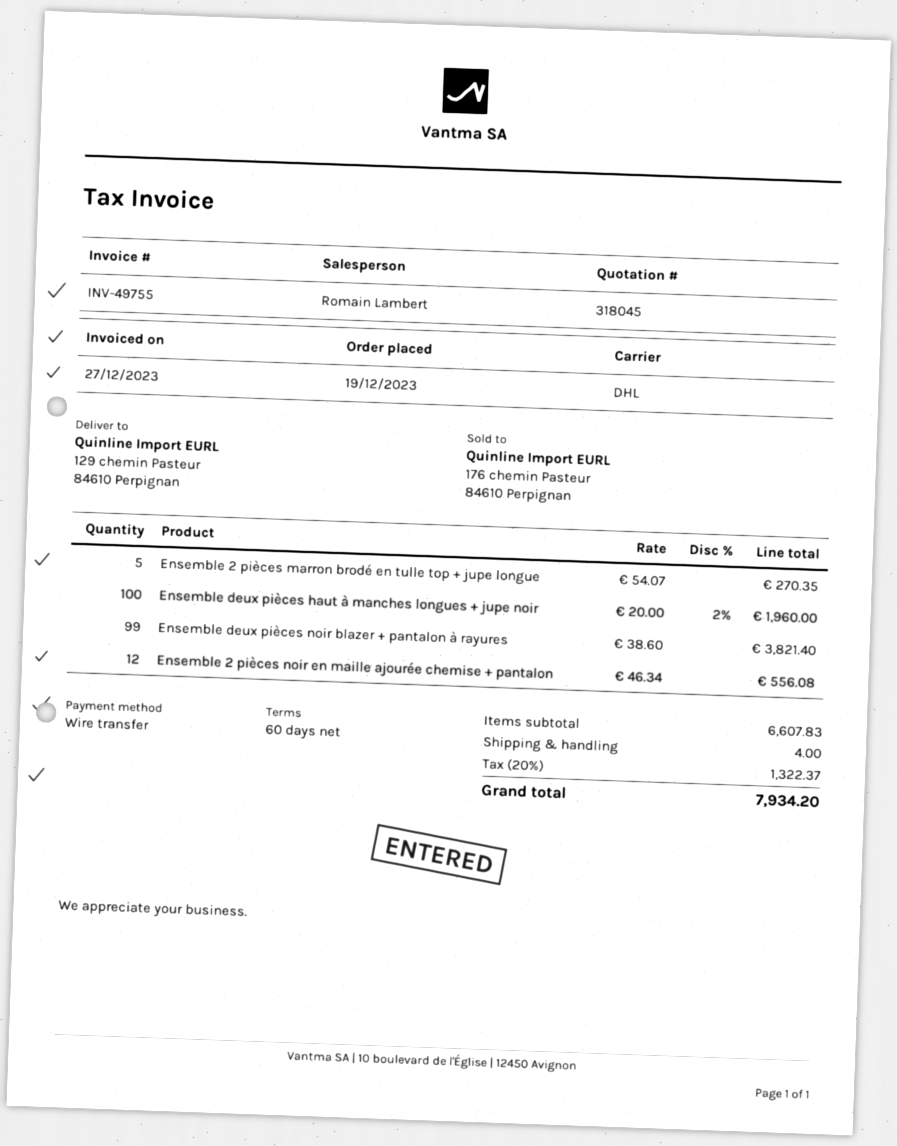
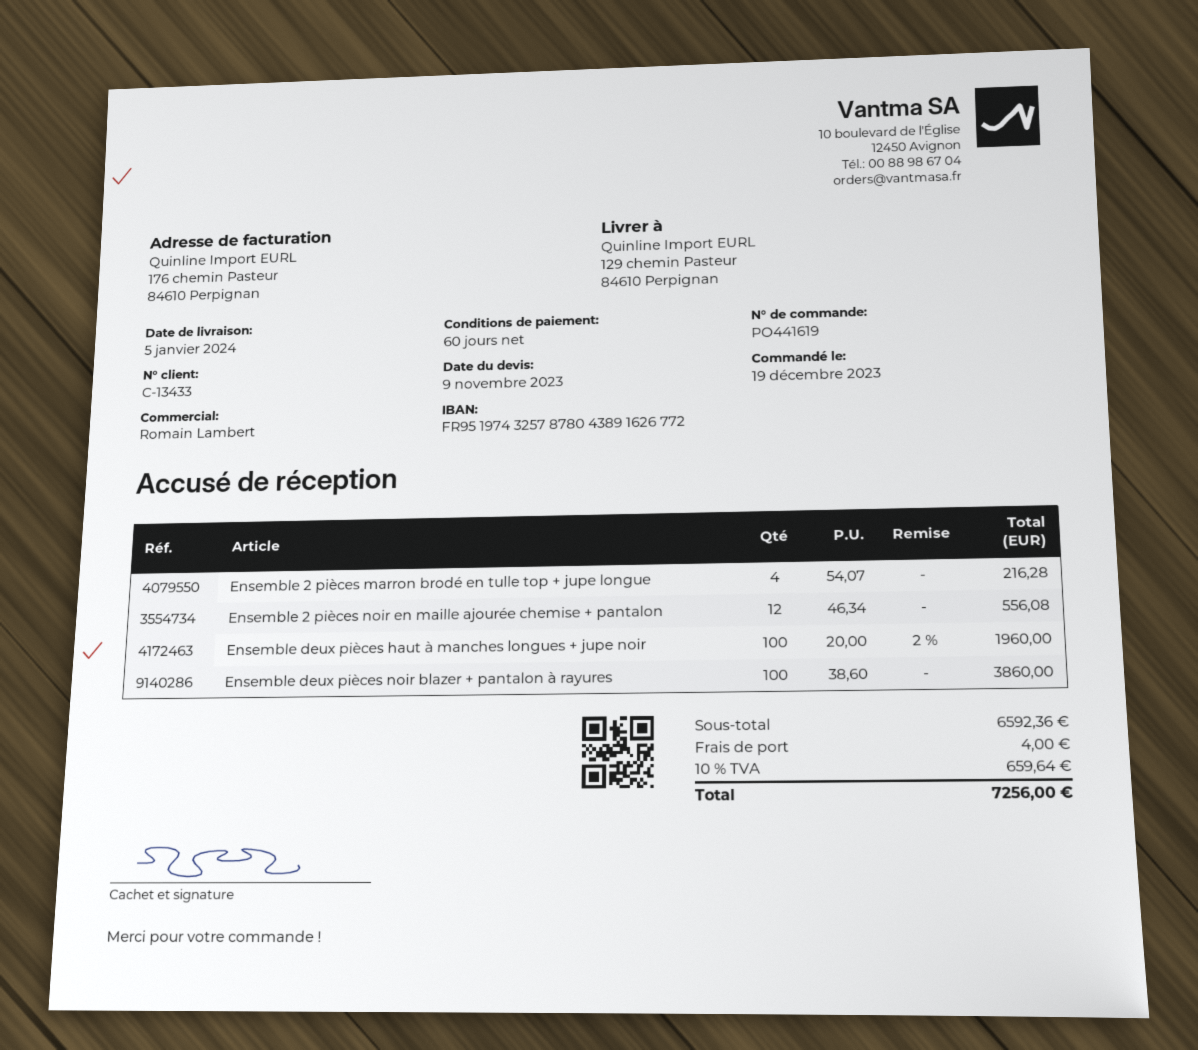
Ensemble 2 pièces marron brodé en tulle top + jupe longue: 5 x 54.07 = 270.35 -> 4 x 54.07 = 216.28
Ensemble deux pièces noir blazer + pantalon à rayures: 99 x 38.60 = 3821.40 -> 100 x 38.60 = 3860.00
subtotal: 6607.83 -> 6592.36
tax: 20% = 1322.37 -> 10% = 659.64
total: 7934.20 -> 7256.00

